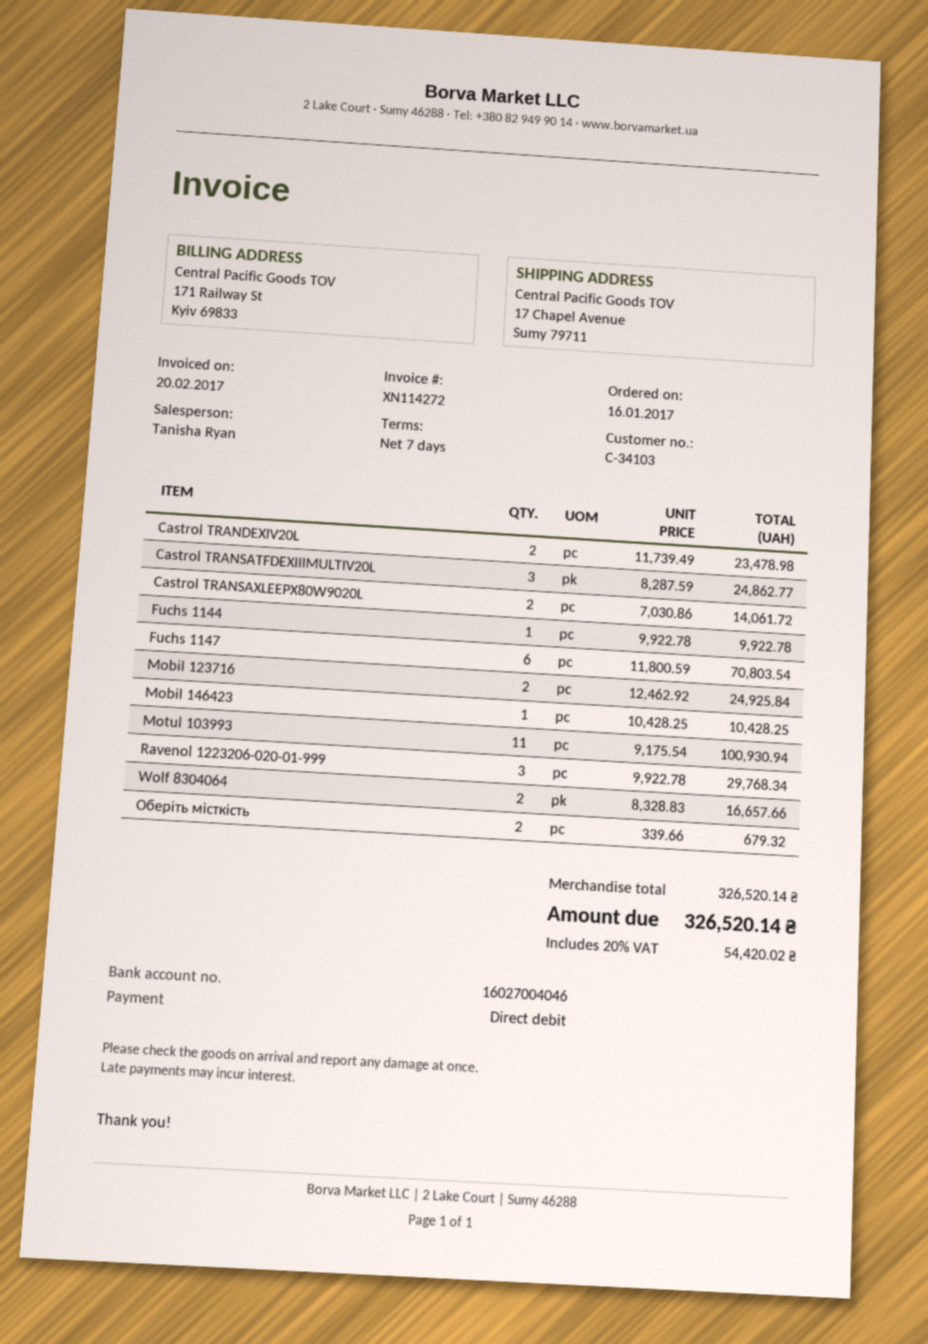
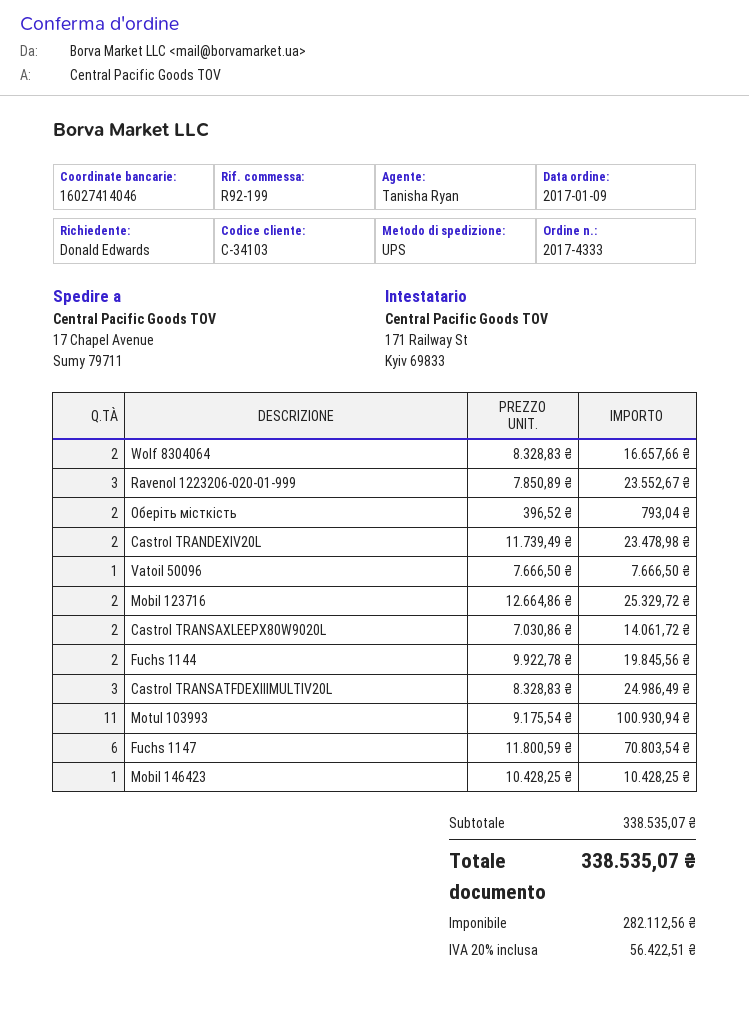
order date: 2017-01-16 -> 2017-01-09
bank account: 16027004046 -> 16027414046
Castrol TRANSATFDEXIIIMULTIV20L: 3 x 8287.59 = 24862.77 -> 3 x 8328.83 = 24986.49
Fuchs 1144: 1 x 9922.78 = 9922.78 -> 2 x 9922.78 = 19845.56
Mobil 123716: 2 x 12462.92 = 24925.84 -> 2 x 12664.86 = 25329.72
Ravenol 1223206-020-01-999: 3 x 9922.78 = 29768.34 -> 3 x 7850.89 = 23552.67
Оберіть місткість: 2 x 339.66 = 679.32 -> 2 x 396.52 = 793.04
Vatoil 50096: none -> 1 x 7666.50 = 7666.50
subtotal: 326520.14 -> 338535.07
tax: 20% = 54420.02 -> 20% = 56422.51
total: 326520.14 -> 338535.07

